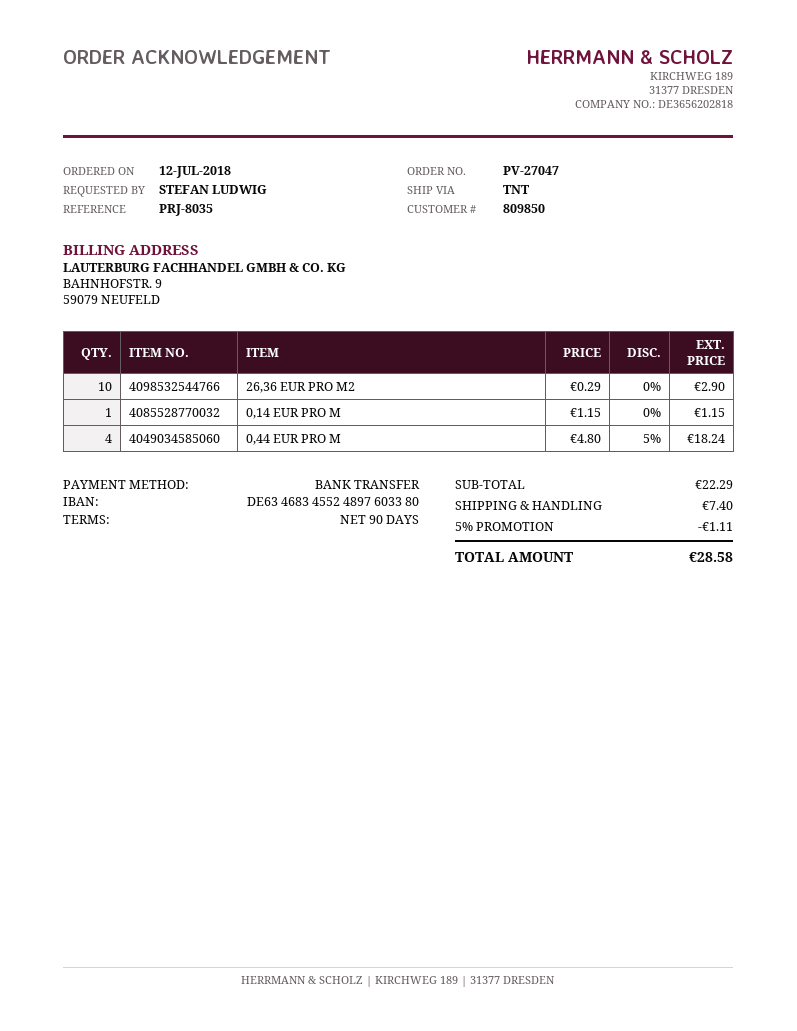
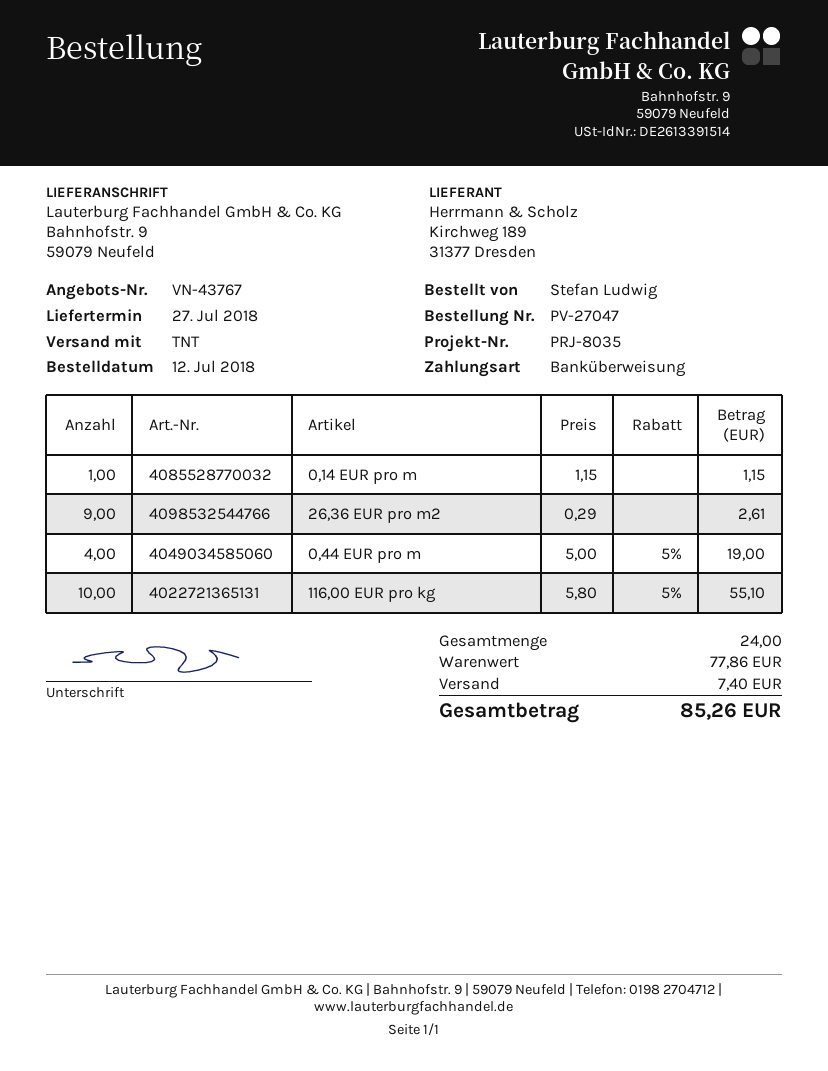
26,36 EUR PRO M2: 10 x 0.29 = 2.90 -> 9 x 0.29 = 2.61
0,44 EUR PRO M: 4 x 4.80 - 5% = 18.24 -> 4 x 5.00 - 5% = 19.00
116,00 EUR pro kg: none -> 10 x 5.80 - 5% = 55.10
subtotal: 22.29 -> 77.86
discount: 5% = 1.11 -> none
total: 28.58 -> 85.26

